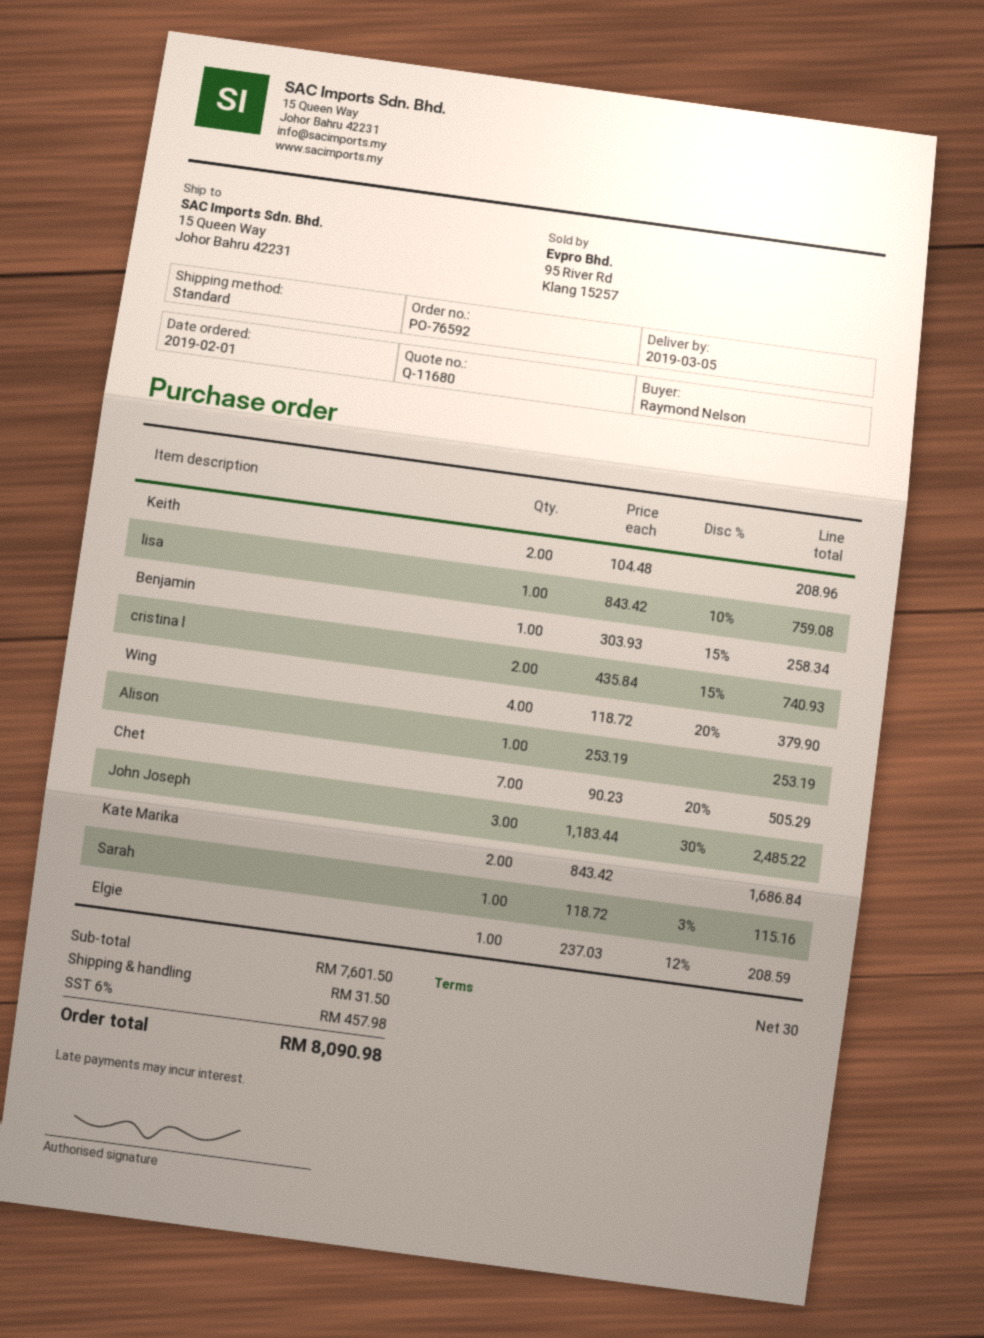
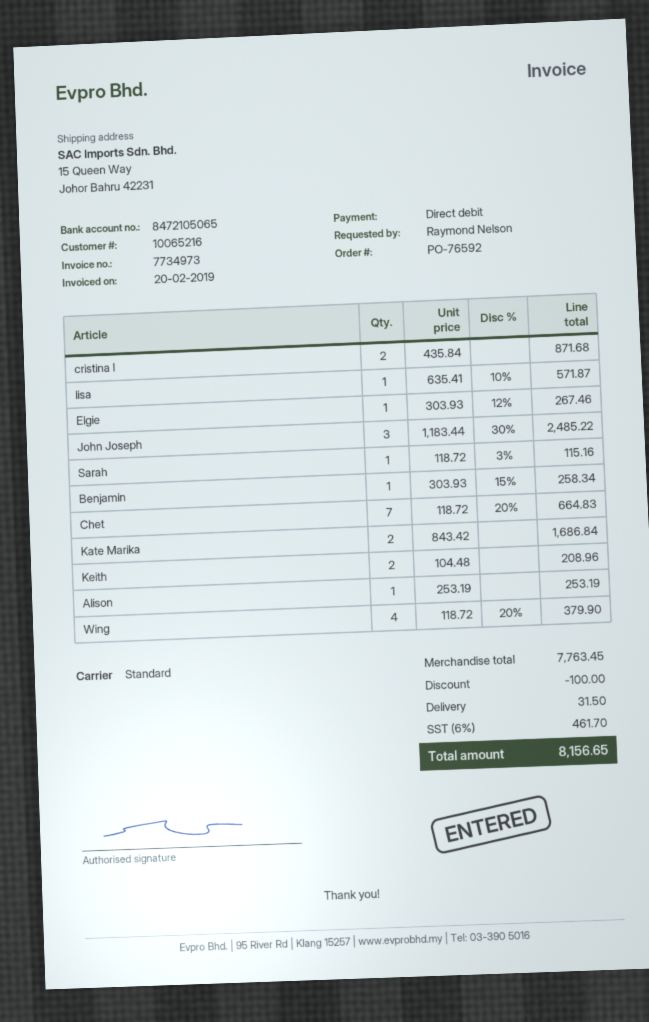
lisa: 1 x 843.42 - 10% = 759.08 -> 1 x 635.41 - 10% = 571.87
cristina l: 2 x 435.84 - 15% = 740.93 -> 2 x 435.84 = 871.68
Chet: 7 x 90.23 - 20% = 505.29 -> 7 x 118.72 - 20% = 664.83
Elgie: 1 x 237.03 - 12% = 208.59 -> 1 x 303.93 - 12% = 267.46
subtotal: 7601.50 -> 7763.45
discount: none -> 100.00
tax: 6% = 457.98 -> 6% = 461.70
total: 8090.98 -> 8156.65

